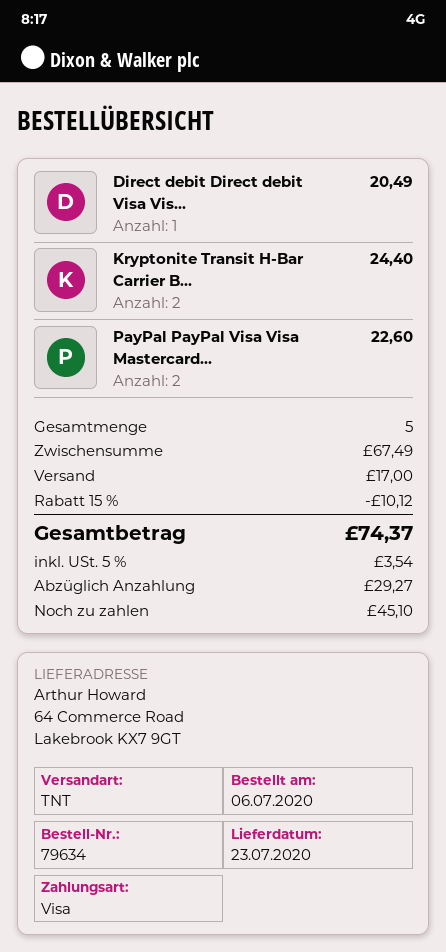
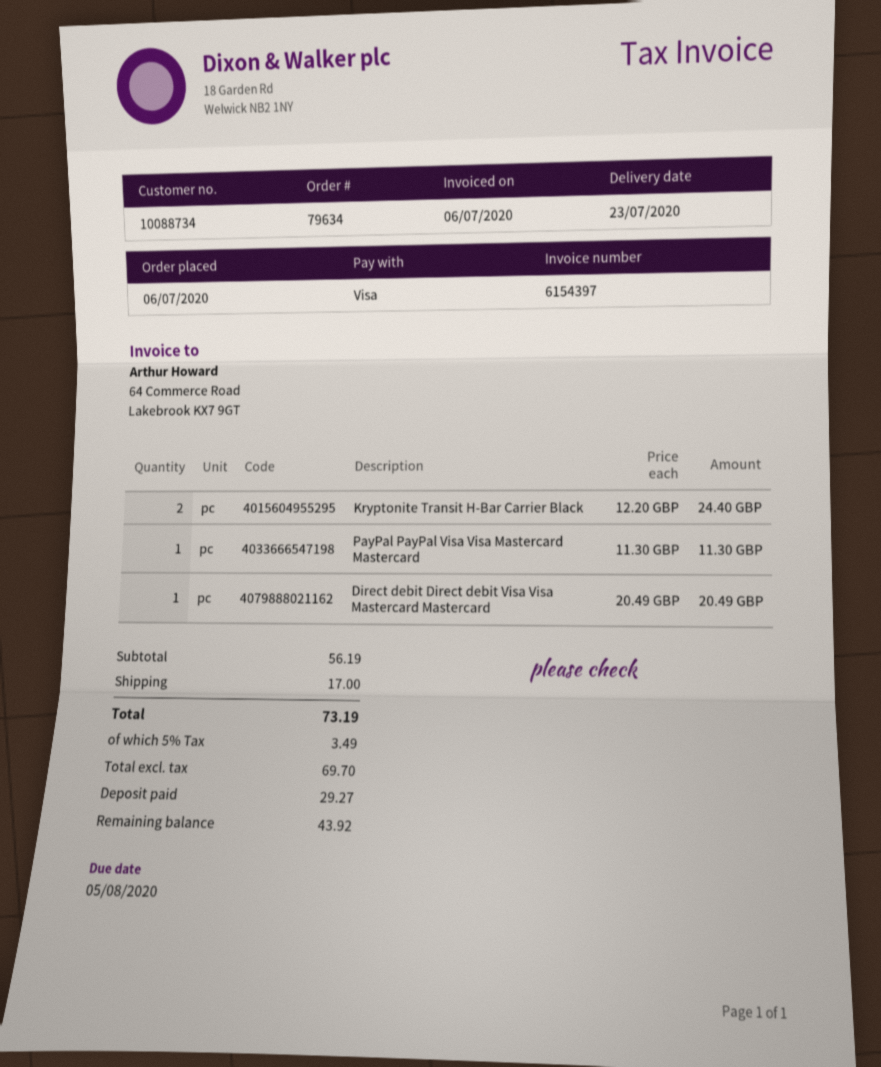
PayPal PayPal Visa Visa Mastercard...: 2 for 22.60 -> 1 for 11.30
subtotal: 67.49 -> 56.19
discount: 15% = 10.12 -> none
tax: 5% = 3.54 -> 5% = 3.49
total: 74.37 -> 73.19
balance: 45.10 -> 43.92

